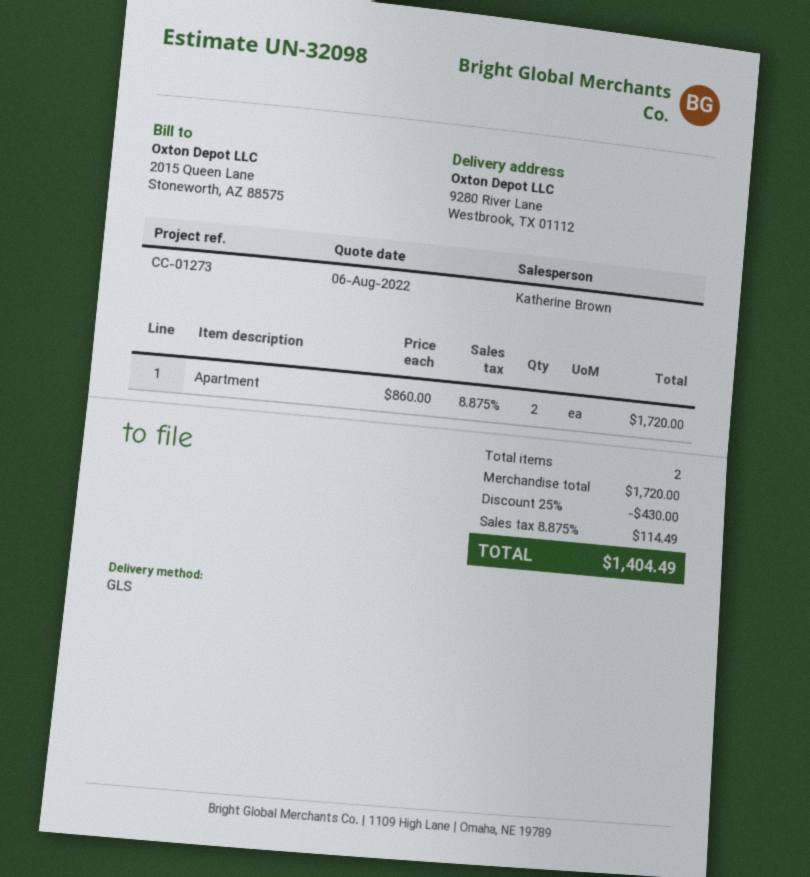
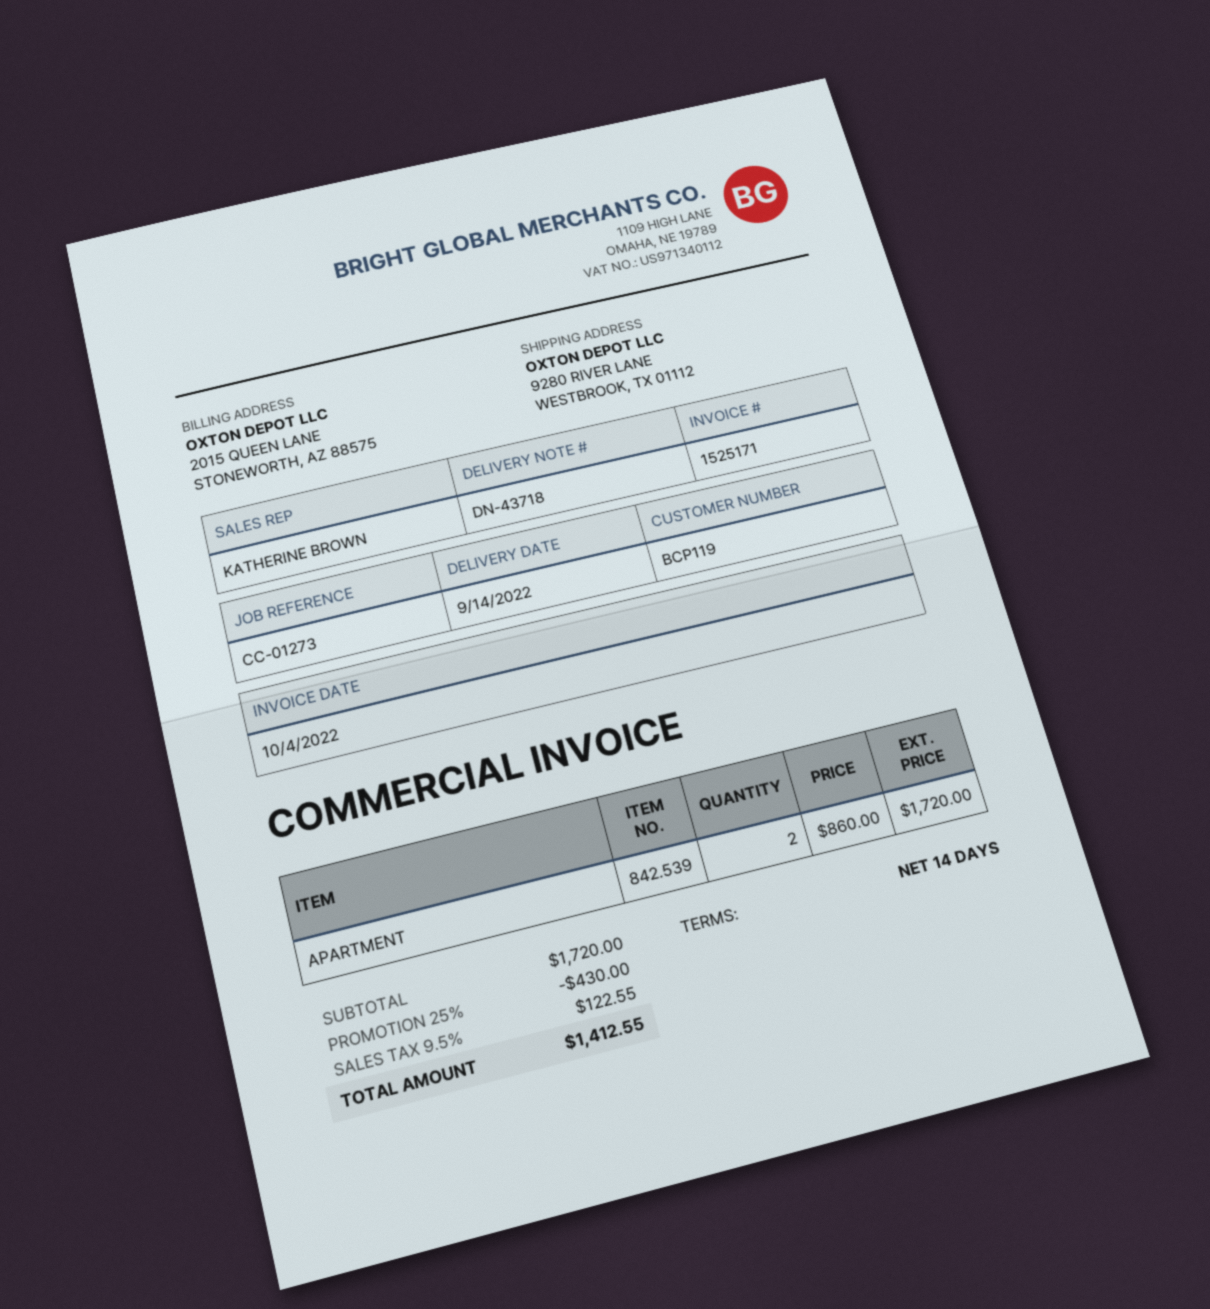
tax: 8.875% = 114.49 -> 9.5% = 122.55
total: 1404.49 -> 1412.55

